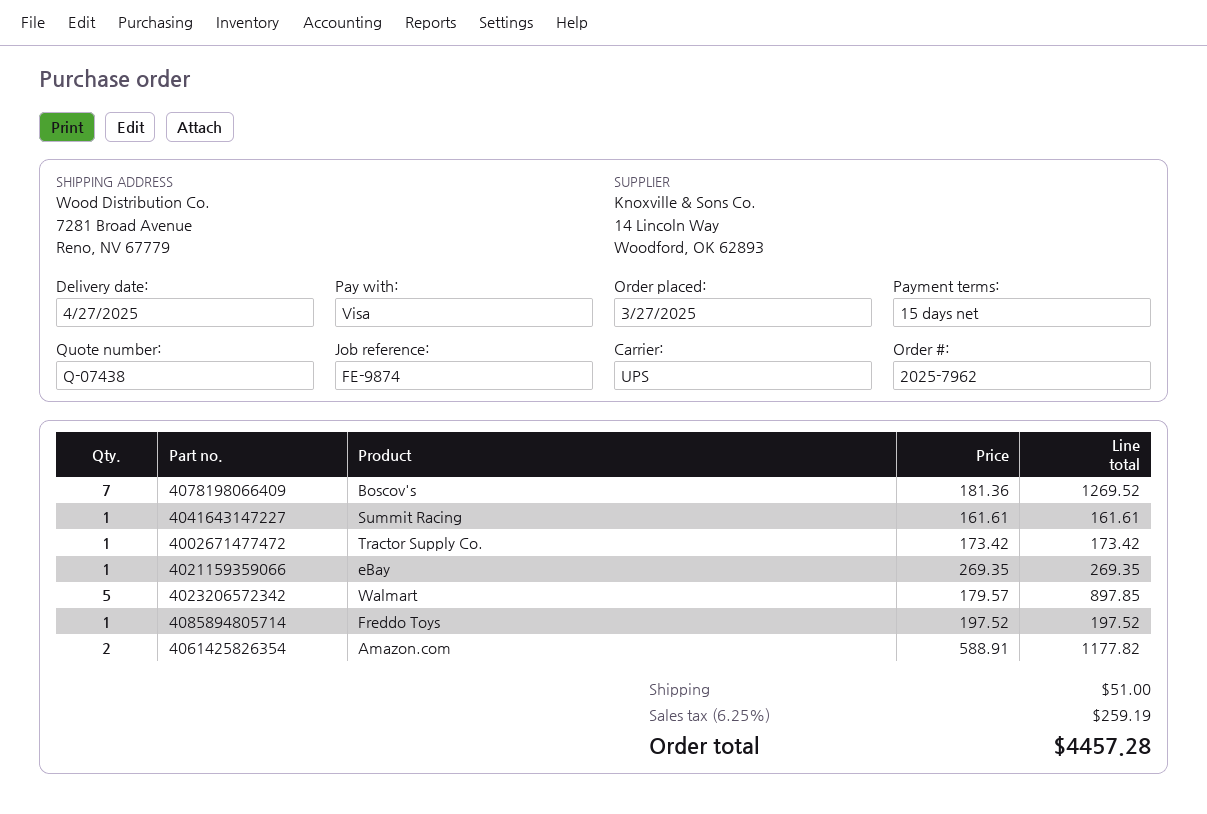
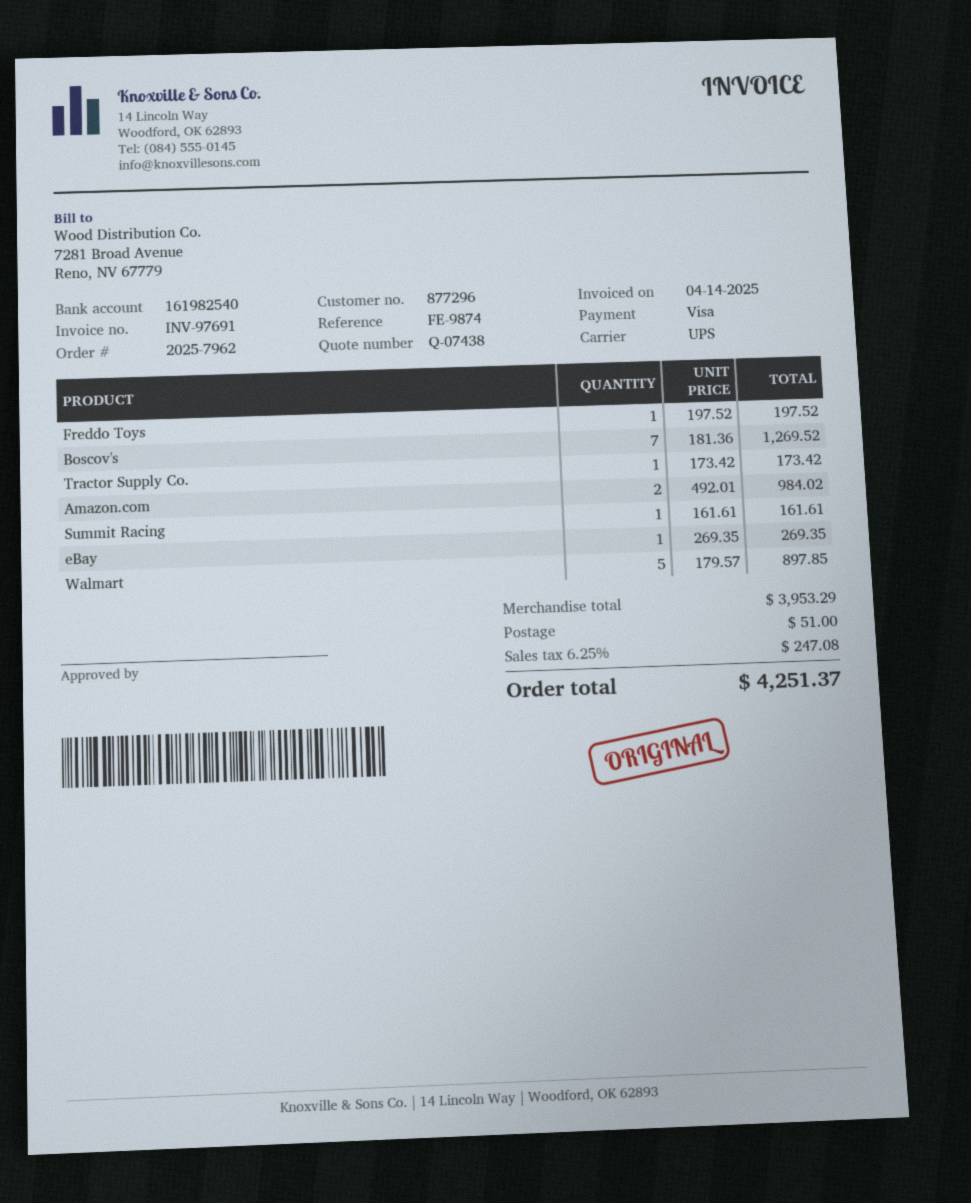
Amazon.com: 2 x 588.91 = 1177.82 -> 2 x 492.01 = 984.02
tax: 6.25% = 259.19 -> 6.25% = 247.08
total: 4457.28 -> 4251.37

